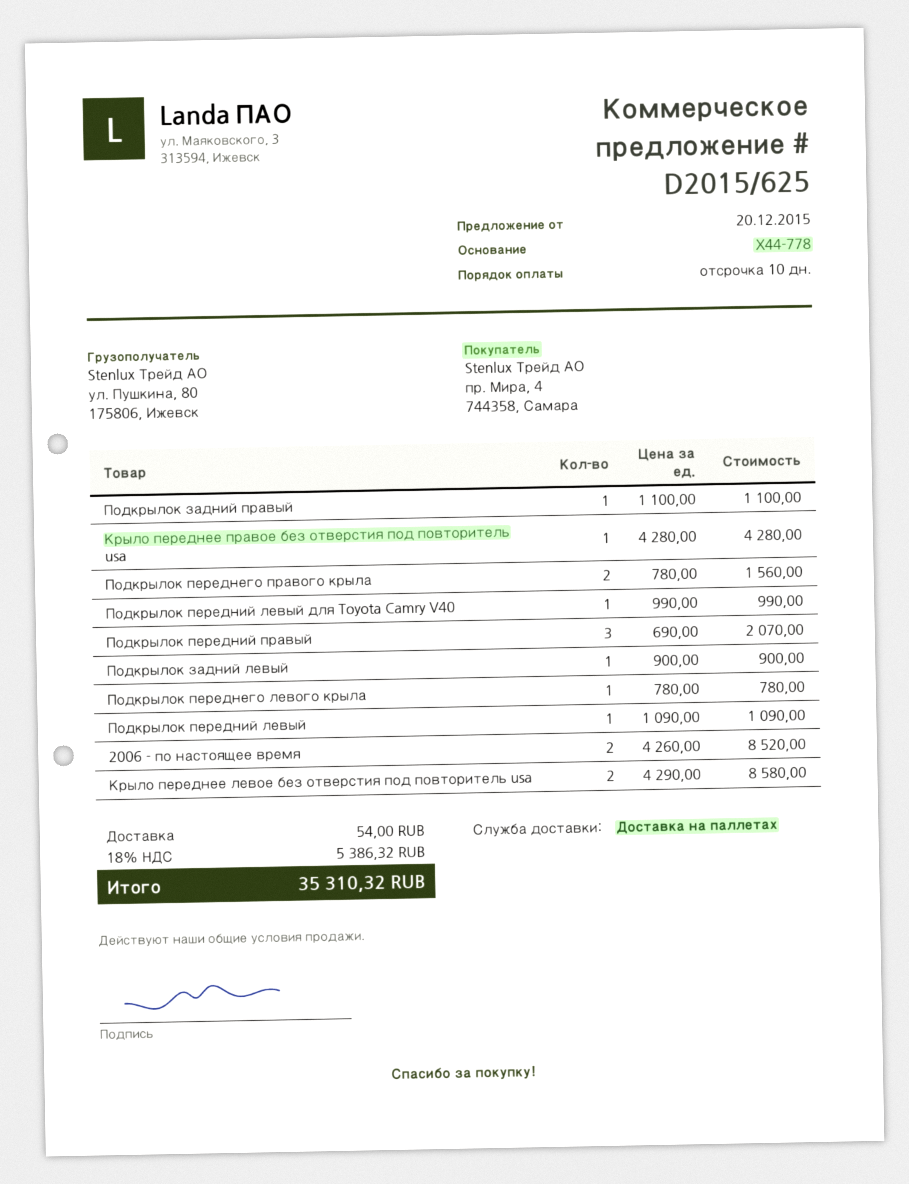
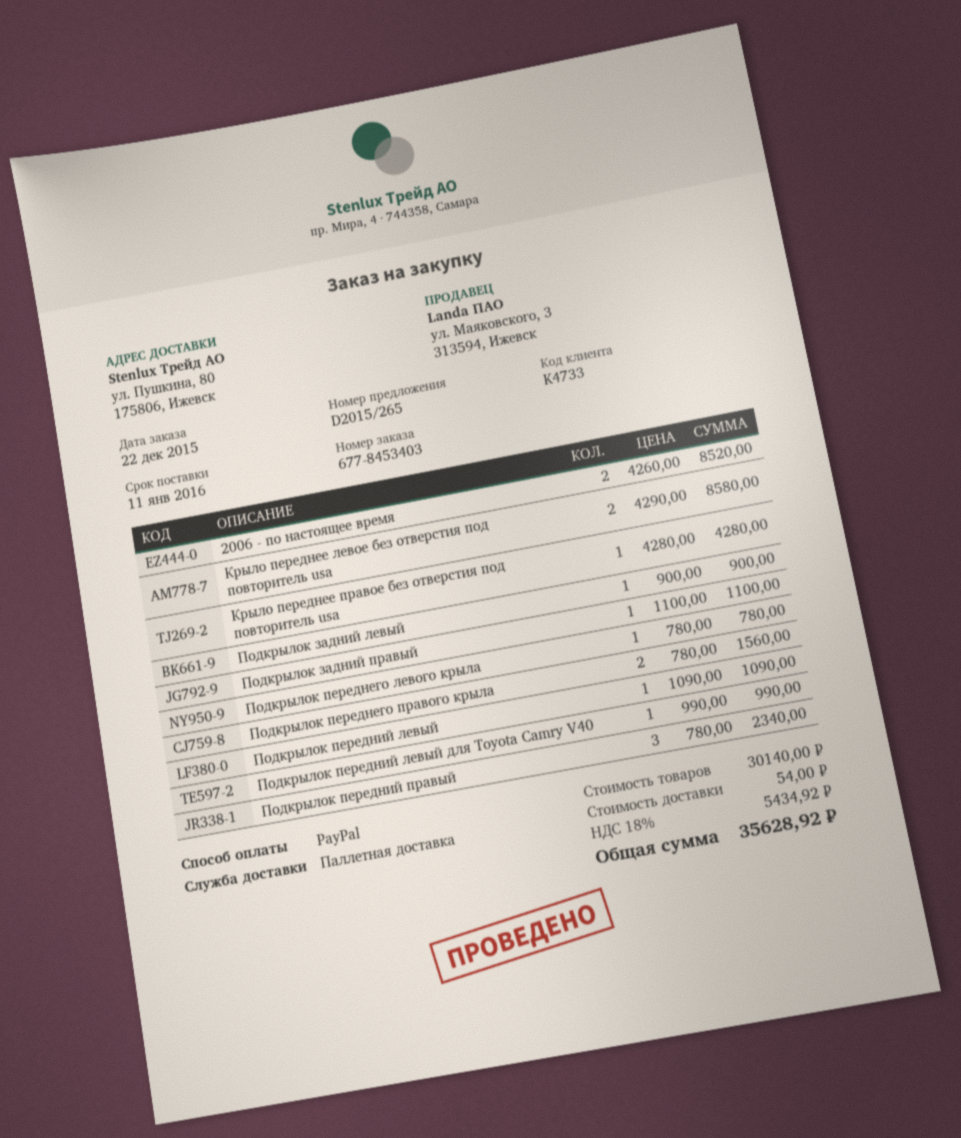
quote number: D2015/625 -> D2015/265
Подкрылок передний правый: 3 x 690.00 = 2070.00 -> 3 x 780.00 = 2340.00
tax: 18% = 5386.32 -> 18% = 5434.92
total: 35310.32 -> 35628.92

